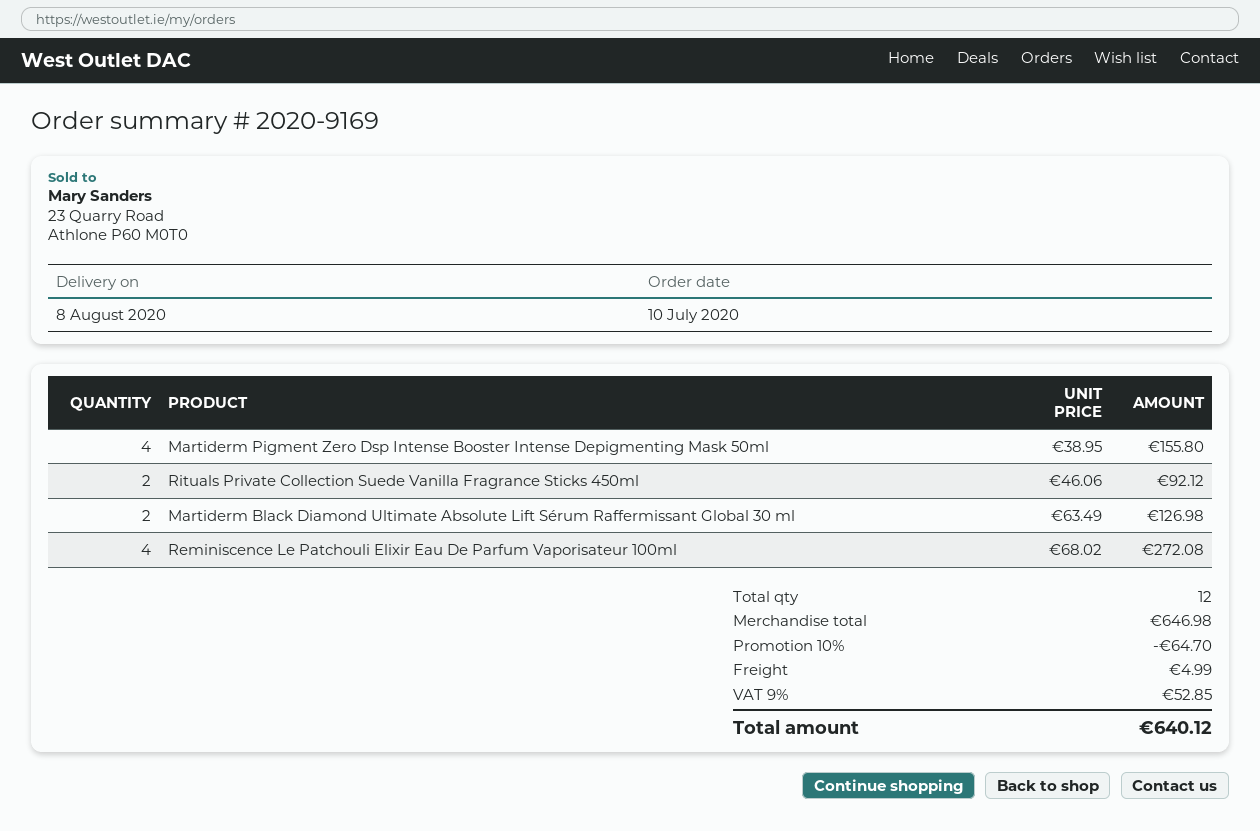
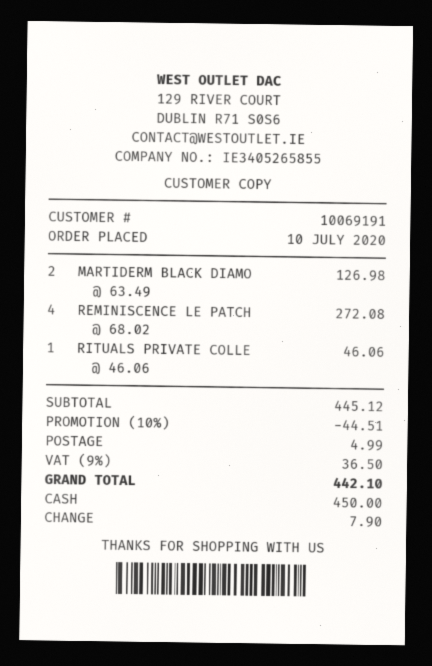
Martiderm Pigment Zero Dsp Intense Booster Intense Depigmenting Mask 50ml: 4 x 38.95 = 155.80 -> none
Rituals Private Collection Suede Vanilla Fragrance Sticks 450ml: 2 x 46.06 = 92.12 -> 1 x 46.06 = 46.06
subtotal: 646.98 -> 445.12
discount: 10% = 64.70 -> 10% = 44.51
tax: 9% = 52.85 -> 9% = 36.50
total: 640.12 -> 442.10

